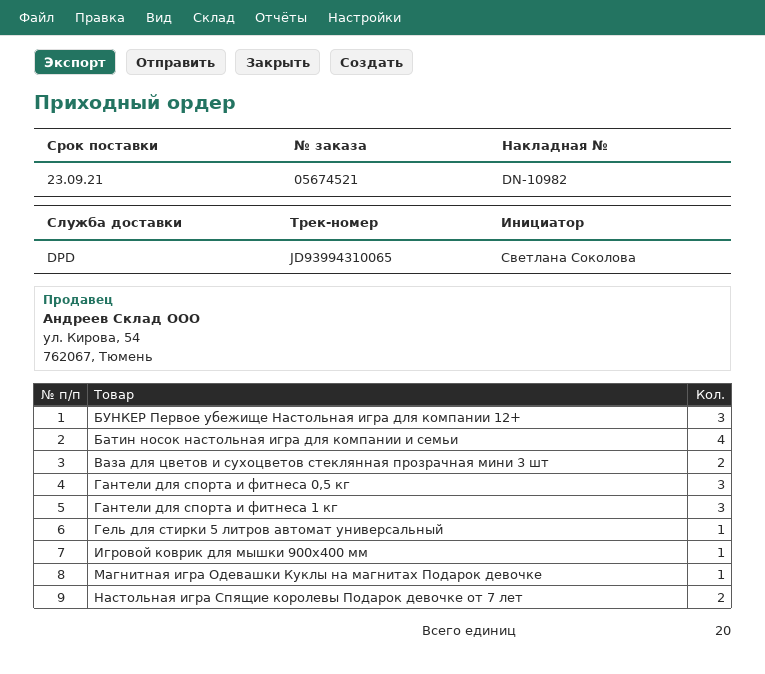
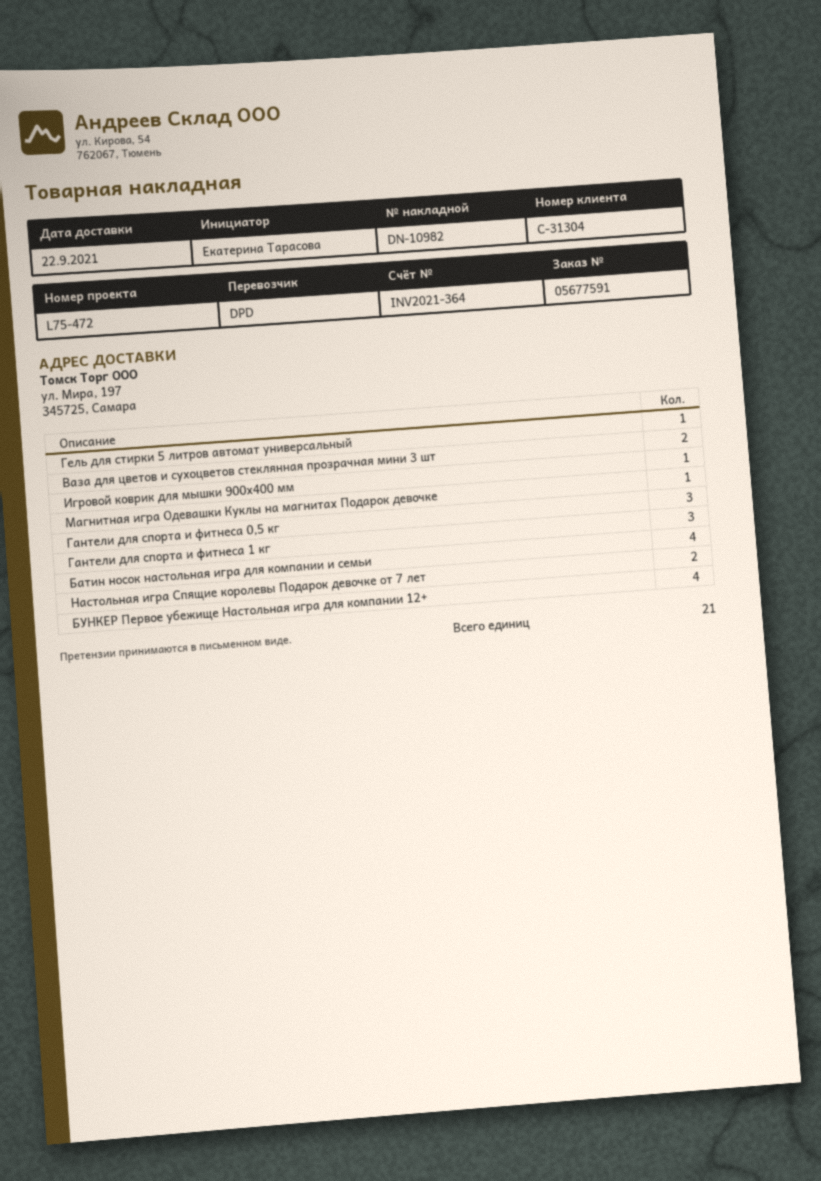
order number: 05674521 -> 05677591
delivery date: 2021-09-23 -> 2021-09-22
ordered by: Светлана Соколова -> Екатерина Тарасова
БУНКЕР Первое убежище Настольная игра для компании 12+: 3 -> 4
total quantity: 20 -> 21

